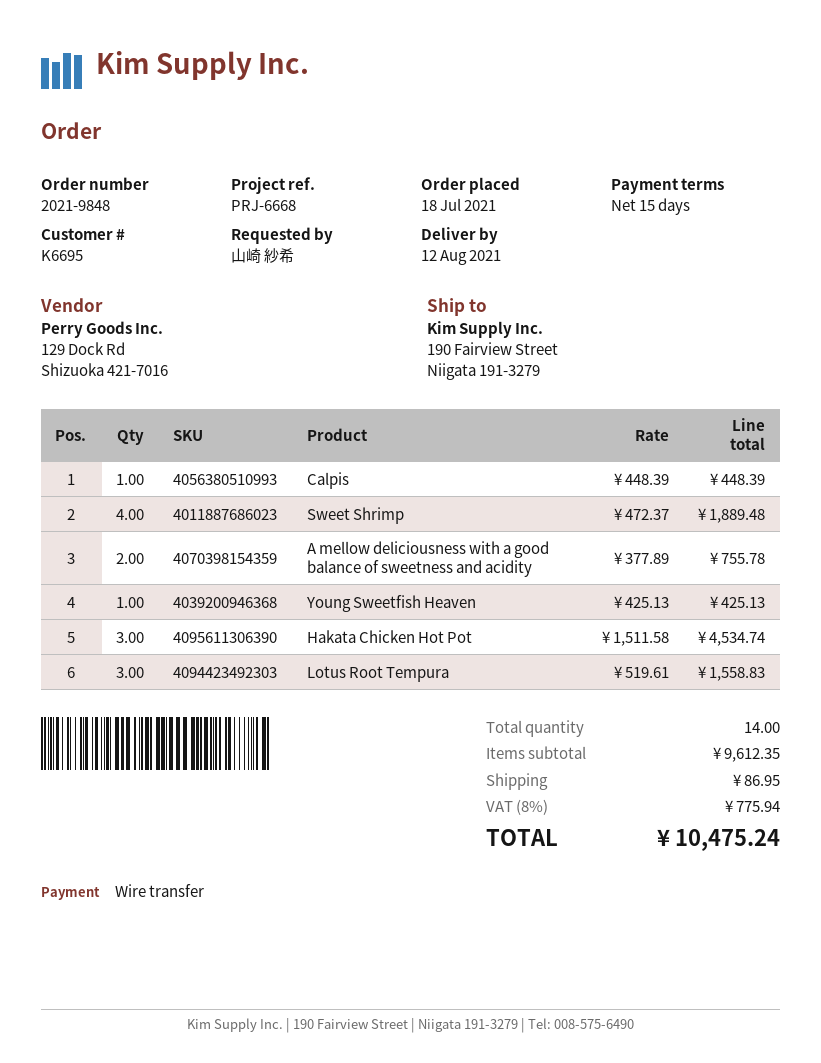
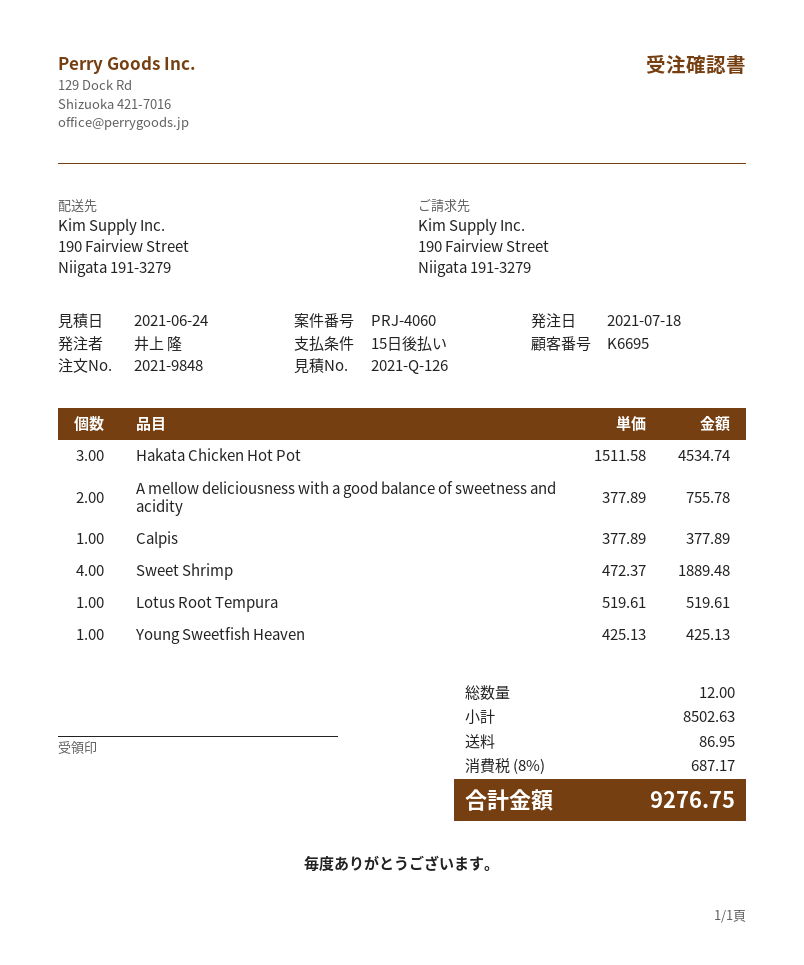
reference: PRJ-6668 -> PRJ-4060
ordered by: 山崎 紗希 -> 井上 隆
Calpis: 1 x 448.39 = 448.39 -> 1 x 377.89 = 377.89
Lotus Root Tempura: 3 x 519.61 = 1558.83 -> 1 x 519.61 = 519.61
total quantity: 14 -> 12
subtotal: 9612.35 -> 8502.63
tax: 8% = 775.94 -> 8% = 687.17
total: 10475.24 -> 9276.75

